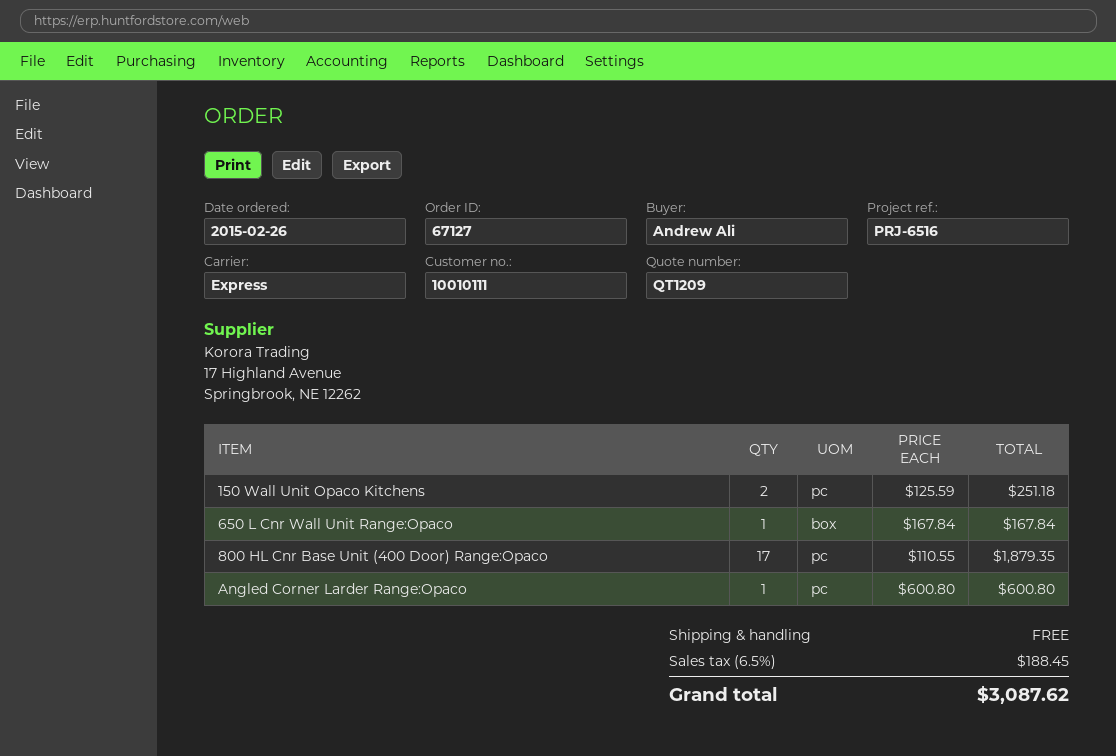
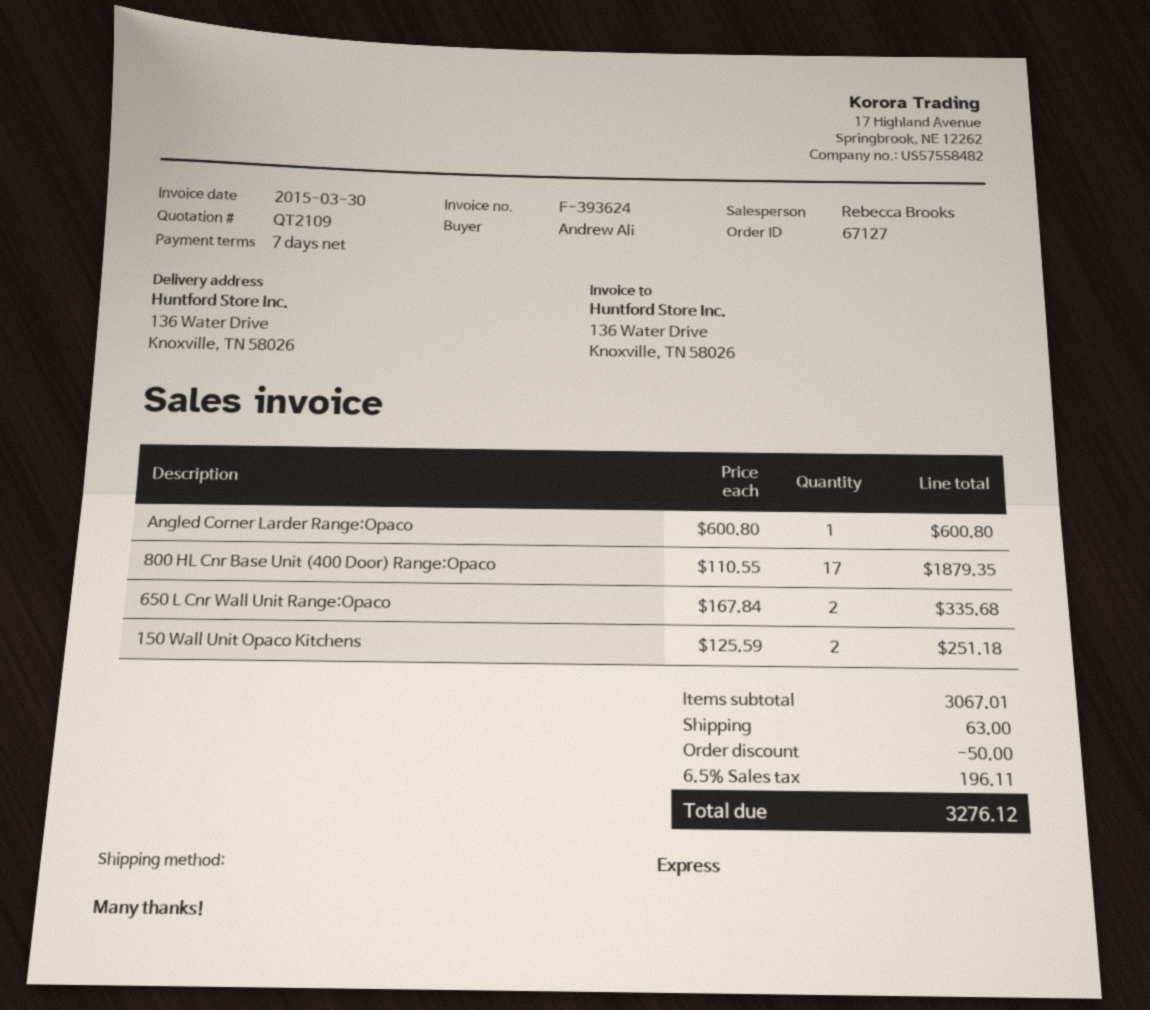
quote number: QT1209 -> QT2109
650 L Cnr Wall Unit Range:Opaco: 1 x 167.84 = 167.84 -> 2 x 167.84 = 335.68
discount: none -> 50.00
shipping: 0.00 -> 63.00
tax: 6.5% = 188.45 -> 6.5% = 196.11
total: 3087.62 -> 3276.12

